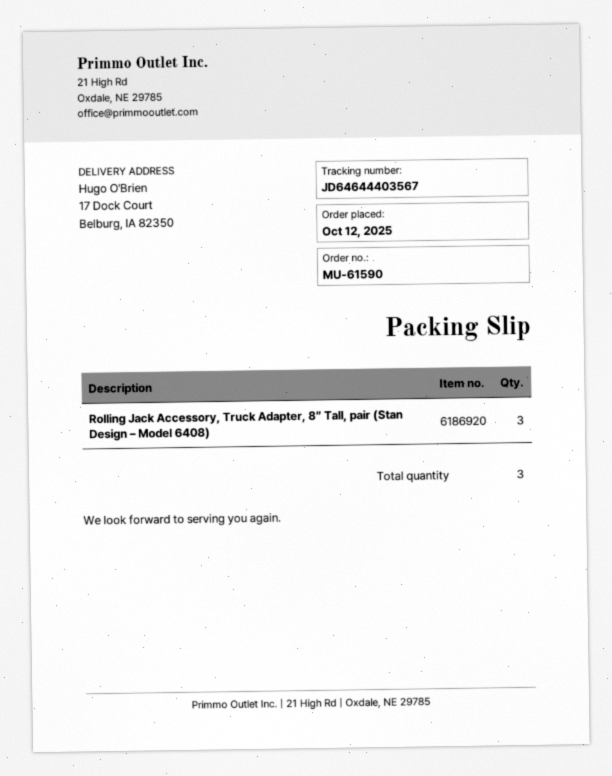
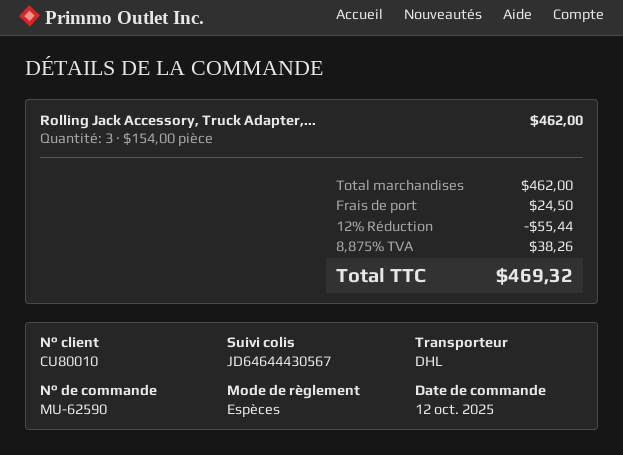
order number: MU-61590 -> MU-62590
tracking number: JD64644403567 -> JD64644430567

